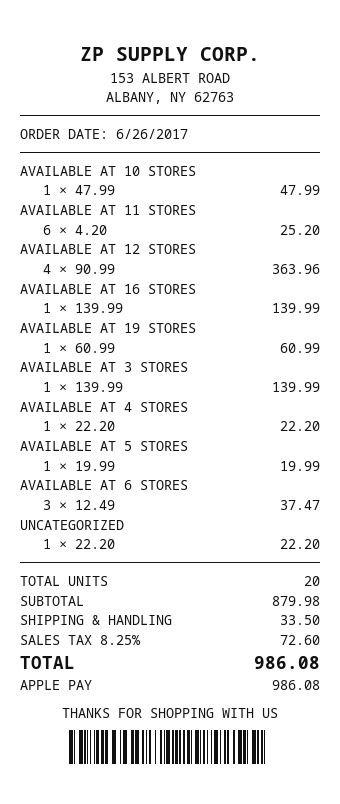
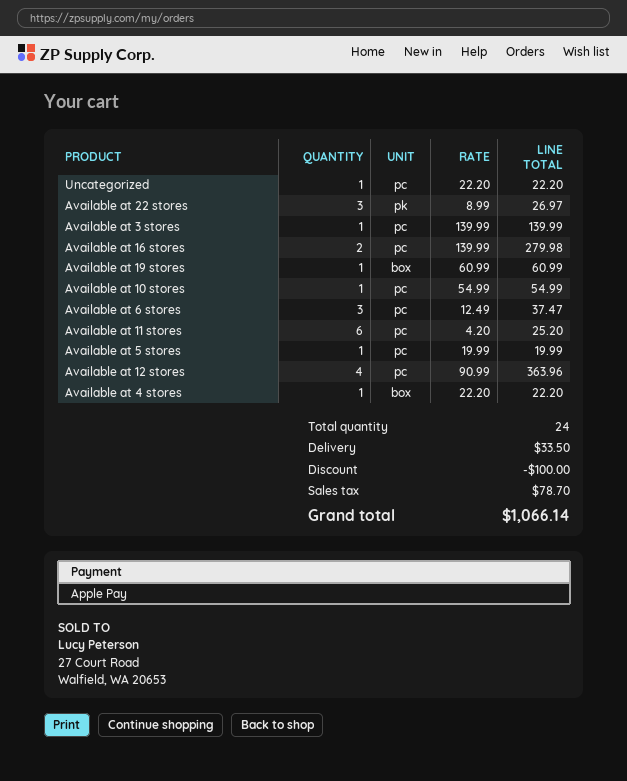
AVAILABLE AT 10 STORES: 1 x 47.99 = 47.99 -> 1 x 54.99 = 54.99
AVAILABLE AT 16 STORES: 1 x 139.99 = 139.99 -> 2 x 139.99 = 279.98
Available at 22 stores: none -> 3 x 8.99 = 26.97
total quantity: 20 -> 24
discount: none -> 100.00
tax: 72.60 -> 78.70
total: 986.08 -> 1066.14

